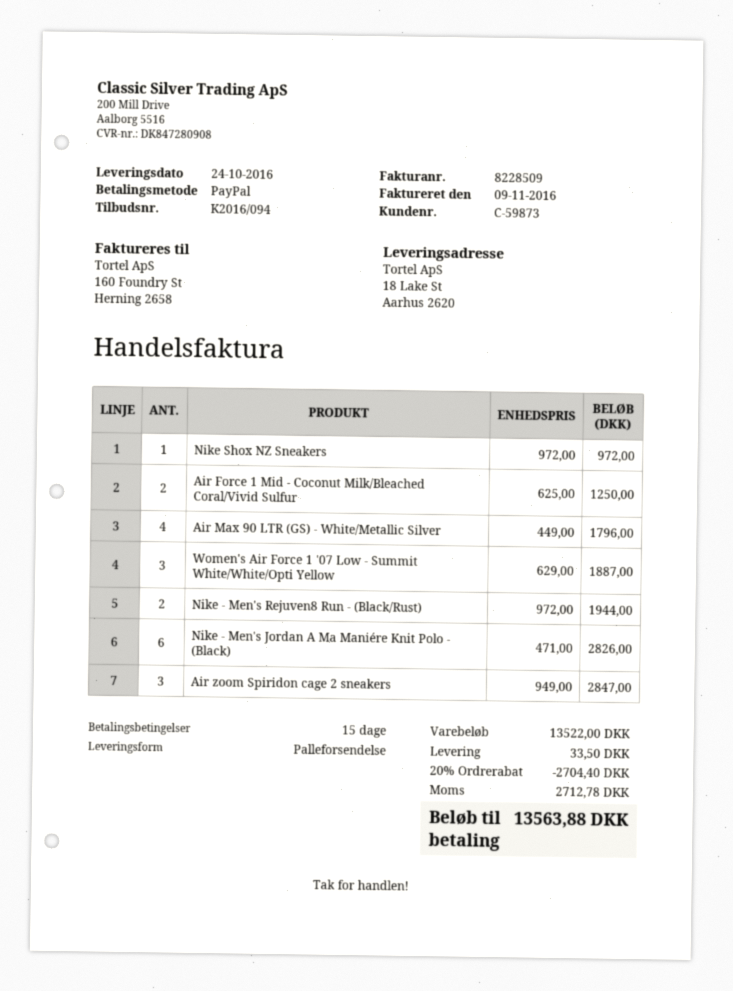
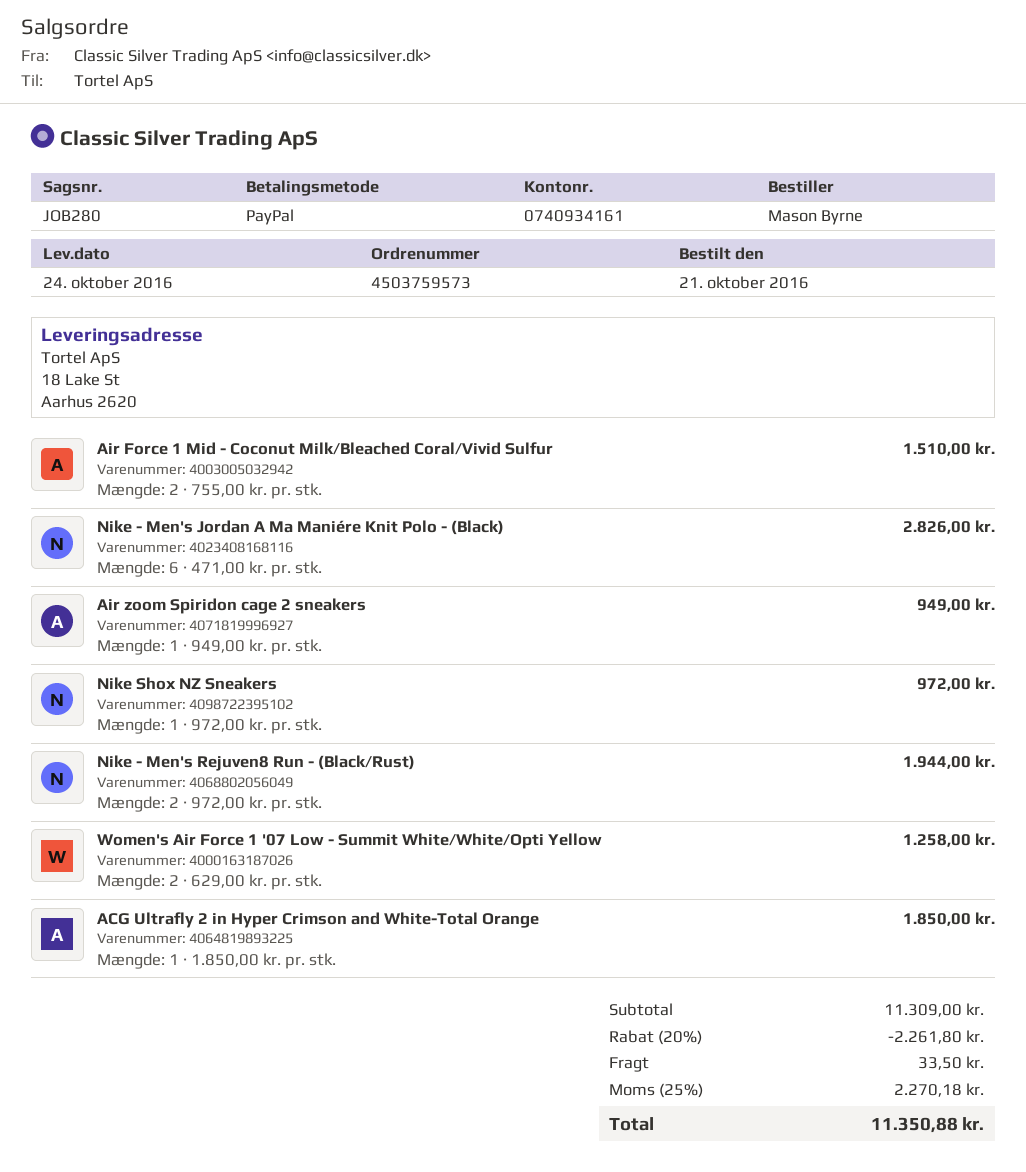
Air Force 1 Mid - Coconut Milk/Bleached Coral/Vivid Sulfur: 2 x 625.00 = 1250.00 -> 2 x 755.00 = 1510.00
Air Max 90 LTR (GS) - White/Metallic Silver: 4 x 449.00 = 1796.00 -> none
Women's Air Force 1 '07 Low - Summit White/White/Opti Yellow: 3 x 629.00 = 1887.00 -> 2 x 629.00 = 1258.00
Air zoom Spiridon cage 2 sneakers: 3 x 949.00 = 2847.00 -> 1 x 949.00 = 949.00
ACG Ultrafly 2 in Hyper Crimson and White-Total Orange: none -> 1 x 1850.00 = 1850.00
subtotal: 13522.00 -> 11309.00
discount: 20% = 2704.40 -> 20% = 2261.80
tax: 2712.78 -> 2270.18
total: 13563.88 -> 11350.88

